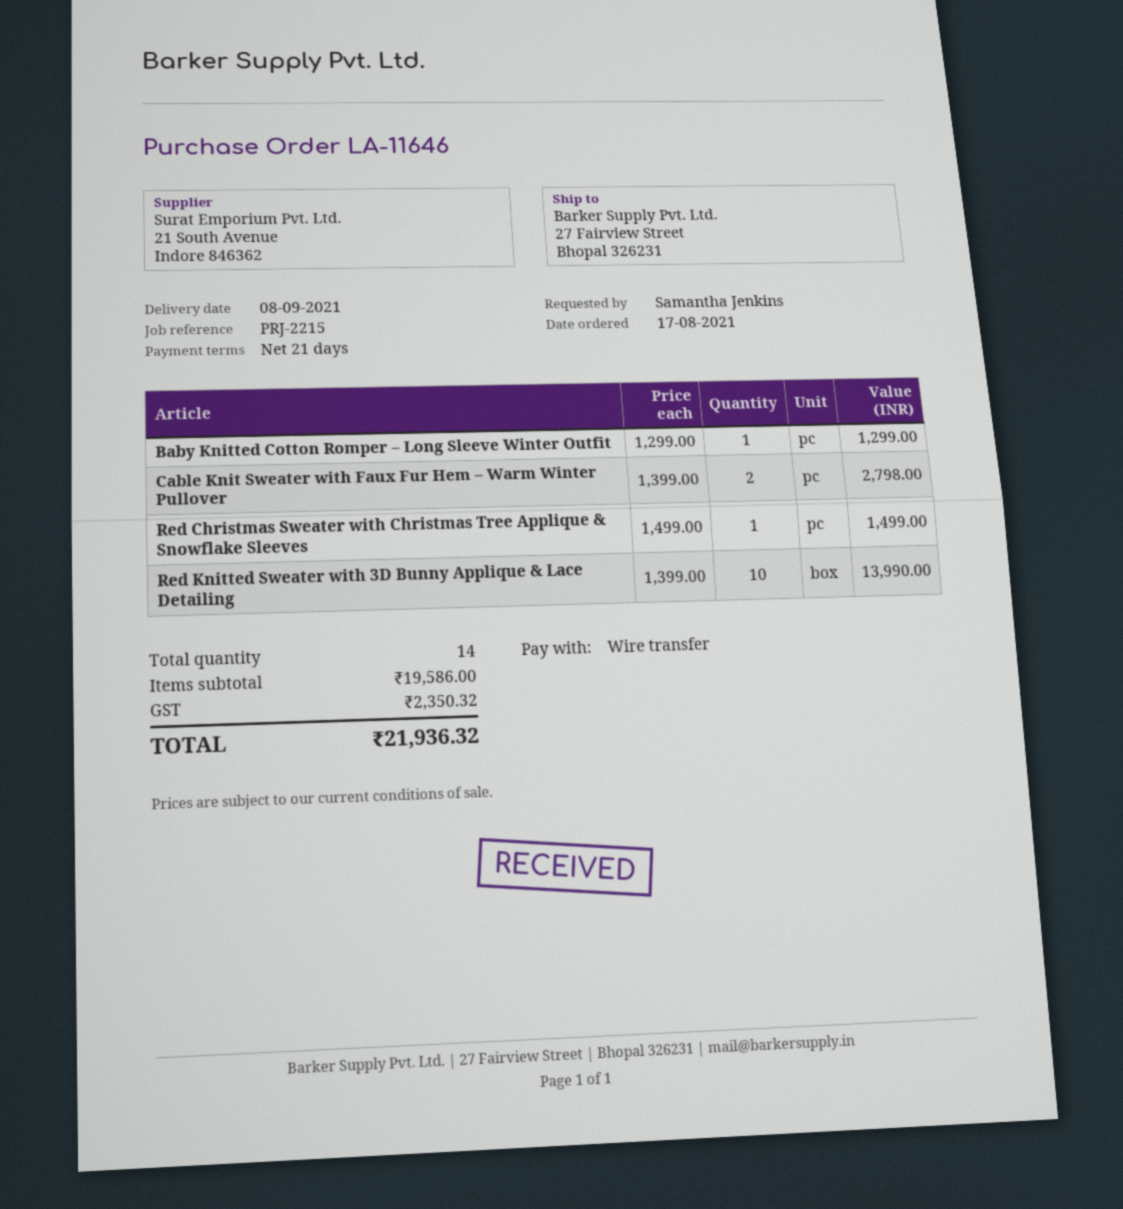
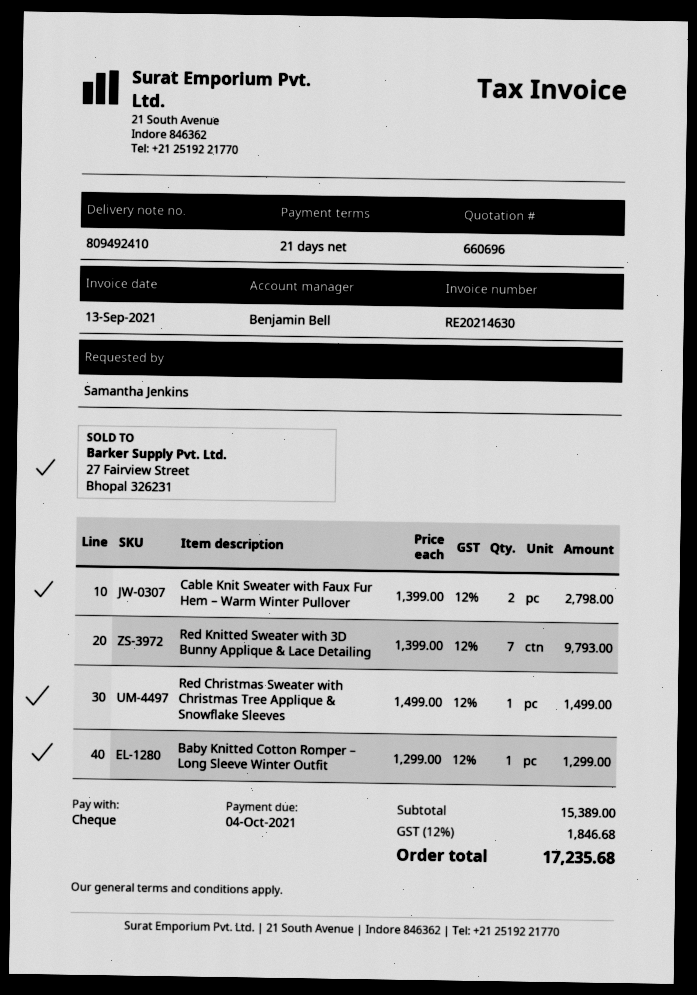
payment method: bank transfer -> cheque
Red Knitted Sweater with 3D Bunny Applique & Lace Detailing: 10 x 1399.00 = 13990.00 -> 7 x 1399.00 = 9793.00
subtotal: 19586.00 -> 15389.00
tax: 2350.32 -> 1846.68
total: 21936.32 -> 17235.68

